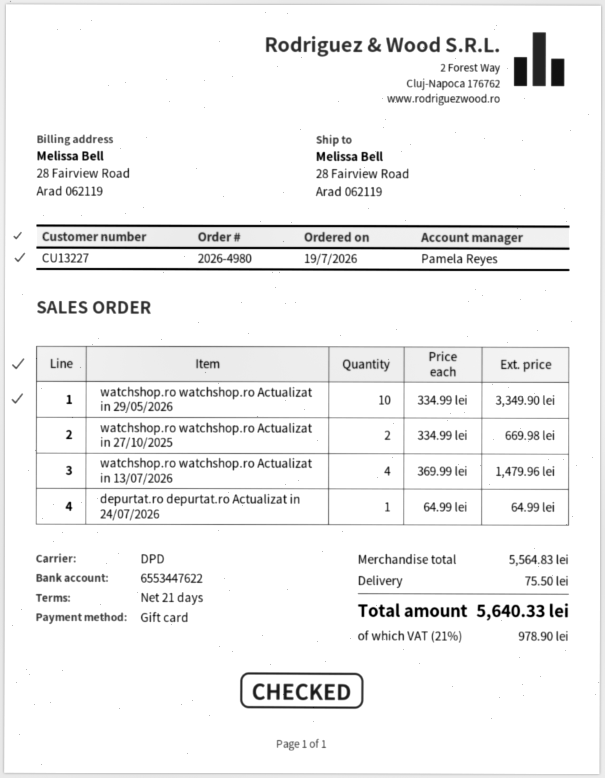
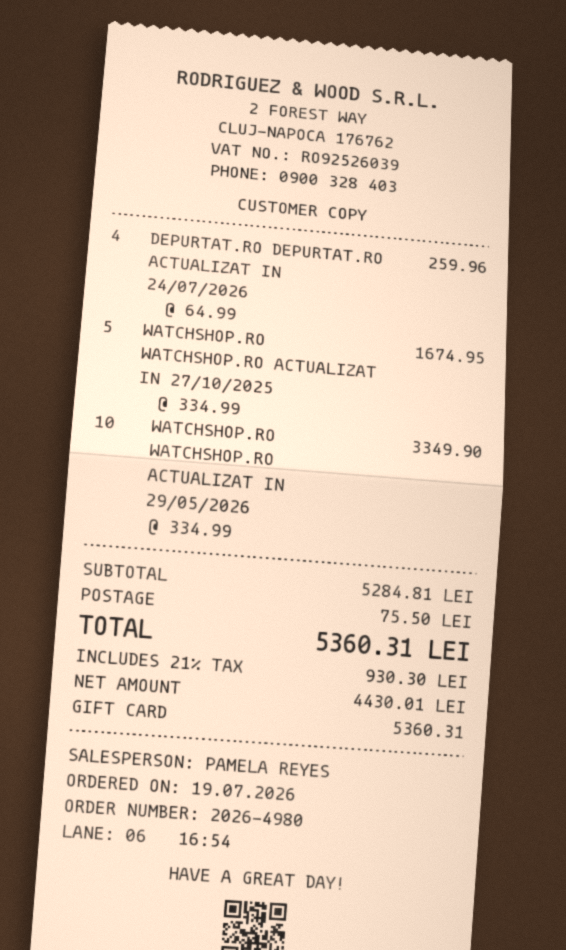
watchshop.ro watchshop.ro Actualizat in 27/10/2025: 2 x 334.99 = 669.98 -> 5 x 334.99 = 1674.95
watchshop.ro watchshop.ro Actualizat in 13/07/2026: 4 x 369.99 = 1479.96 -> none
depurtat.ro depurtat.ro Actualizat in 24/07/2026: 1 x 64.99 = 64.99 -> 4 x 64.99 = 259.96
subtotal: 5564.83 -> 5284.81
tax: 21% = 978.90 -> 21% = 930.30
total: 5640.33 -> 5360.31

